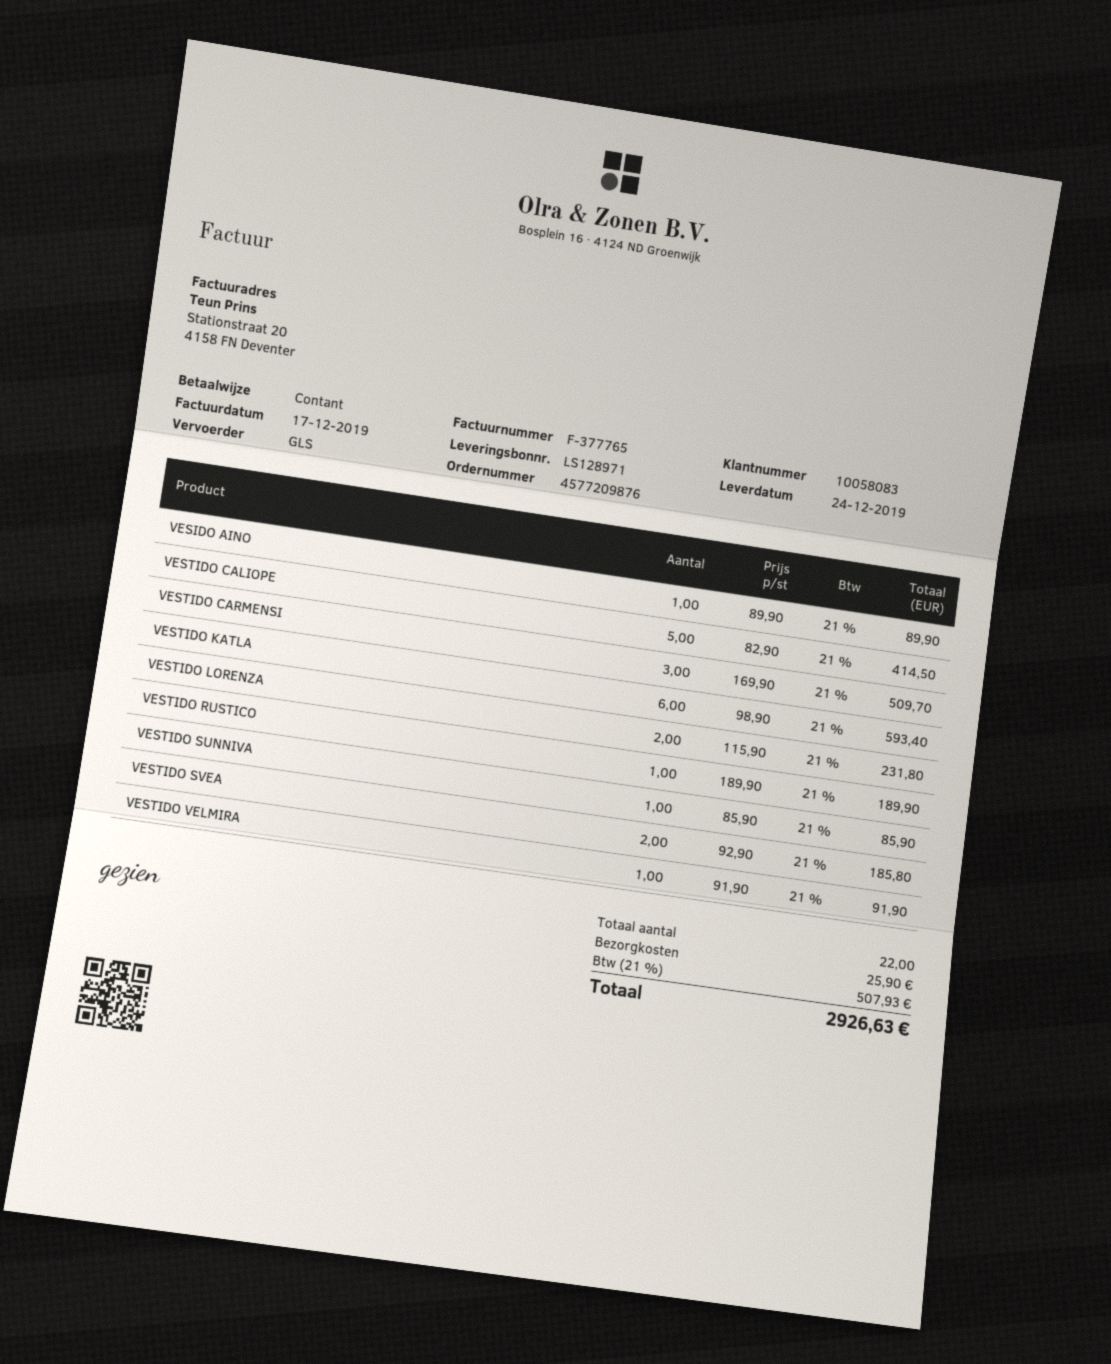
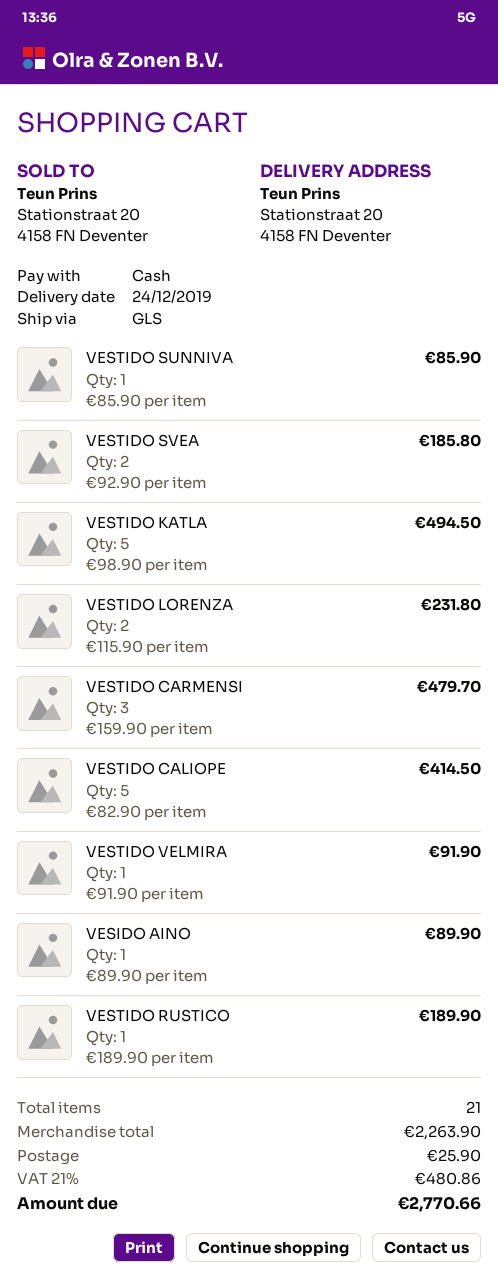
VESTIDO CARMENSI: 3 x 169.90 = 509.70 -> 3 x 159.90 = 479.70
VESTIDO KATLA: 6 x 98.90 = 593.40 -> 5 x 98.90 = 494.50
total quantity: 22 -> 21
tax: 21% = 507.93 -> 21% = 480.86
total: 2926.63 -> 2770.66

